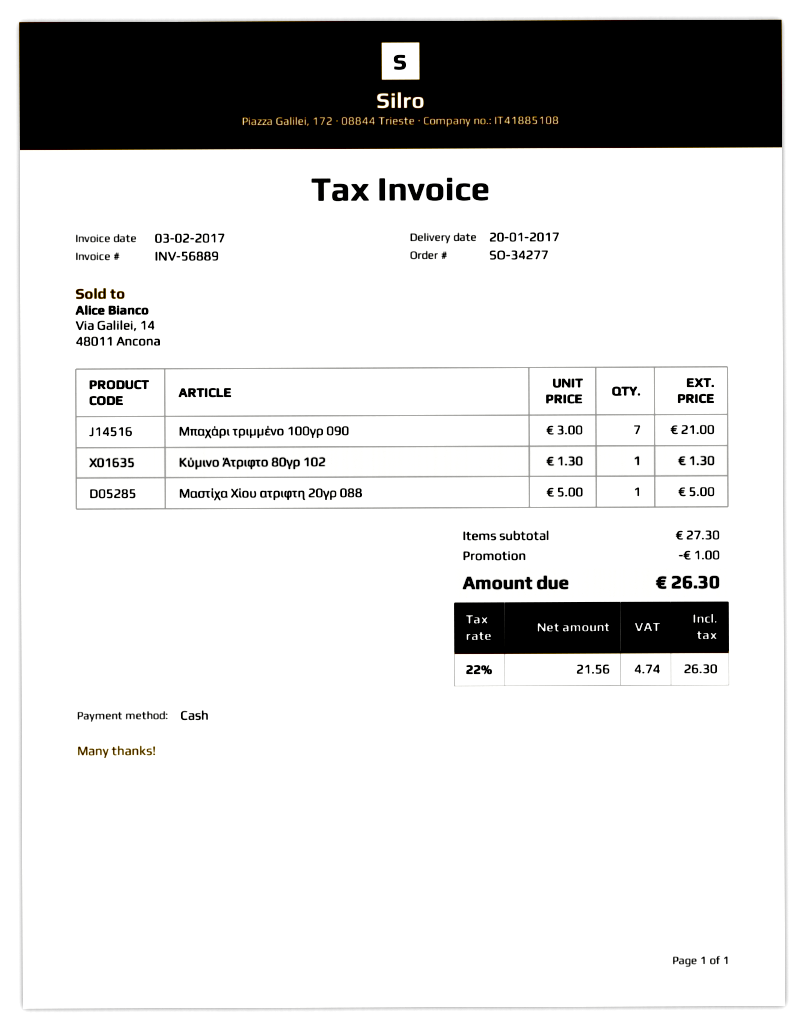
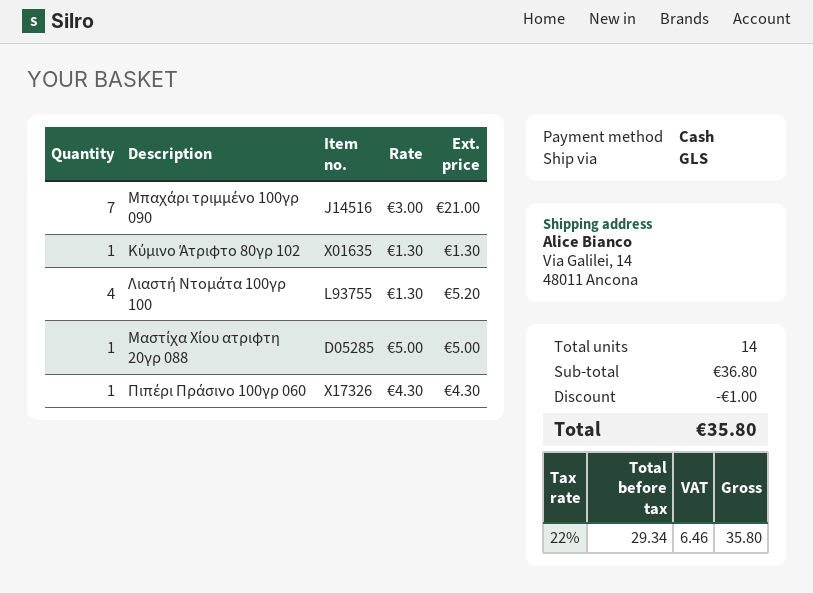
Λιαστή Ντομάτα 100γρ 100: none -> 4 x 1.30 = 5.20
Πιπέρι Πράσινο 100γρ 060: none -> 1 x 4.30 = 4.30
subtotal: 27.30 -> 36.80
net: 21.56 -> 29.34
tax: 22% = 4.74 -> 22% = 6.46
total: 26.30 -> 35.80

